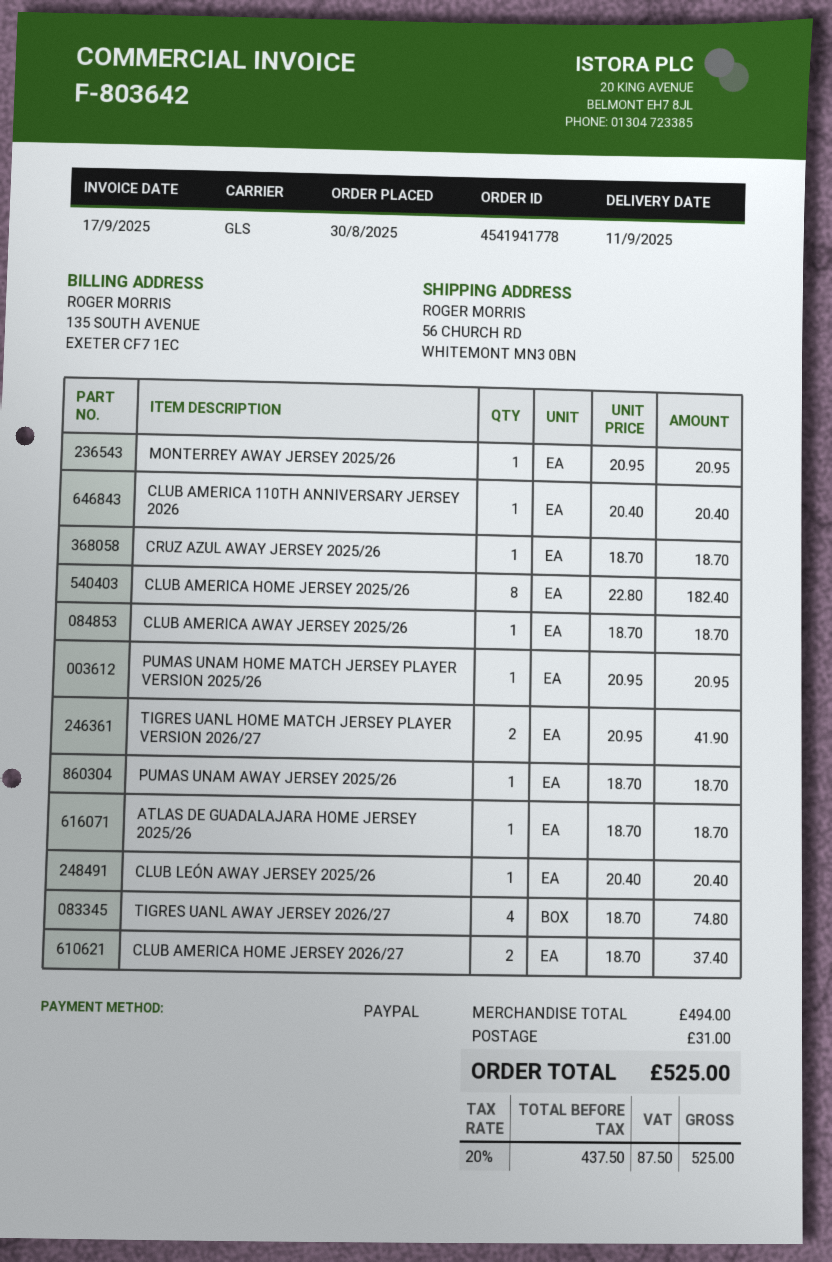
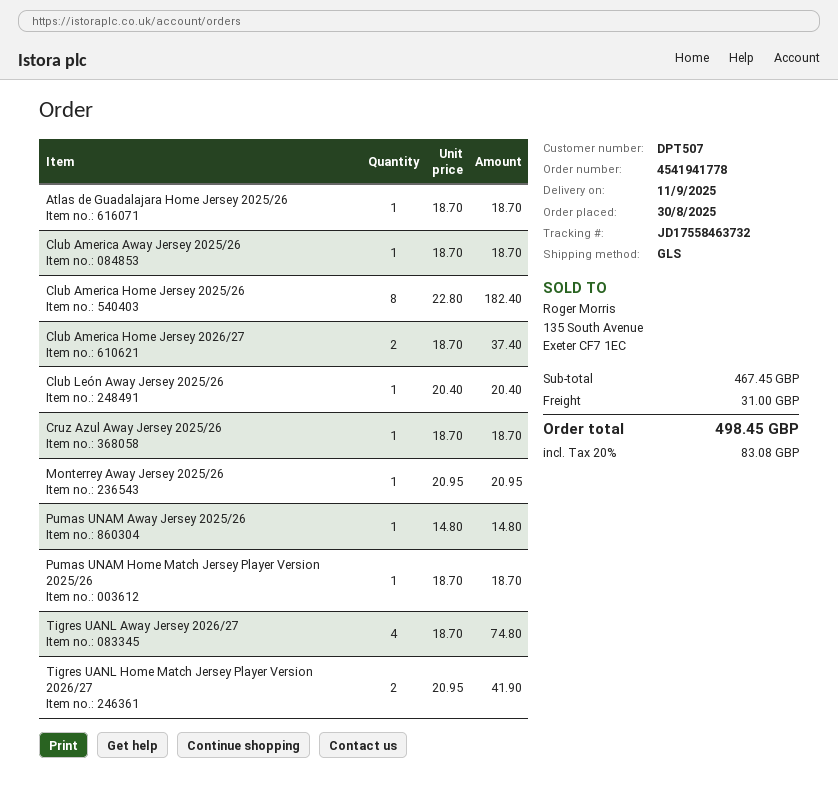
CLUB AMERICA 110TH ANNIVERSARY JERSEY 2026: 1 x 20.40 = 20.40 -> none
PUMAS UNAM HOME MATCH JERSEY PLAYER VERSION 2025/26: 1 x 20.95 = 20.95 -> 1 x 18.70 = 18.70
PUMAS UNAM AWAY JERSEY 2025/26: 1 x 18.70 = 18.70 -> 1 x 14.80 = 14.80
subtotal: 494.00 -> 467.45
tax: 20% = 87.50 -> 20% = 83.08
total: 525.00 -> 498.45

